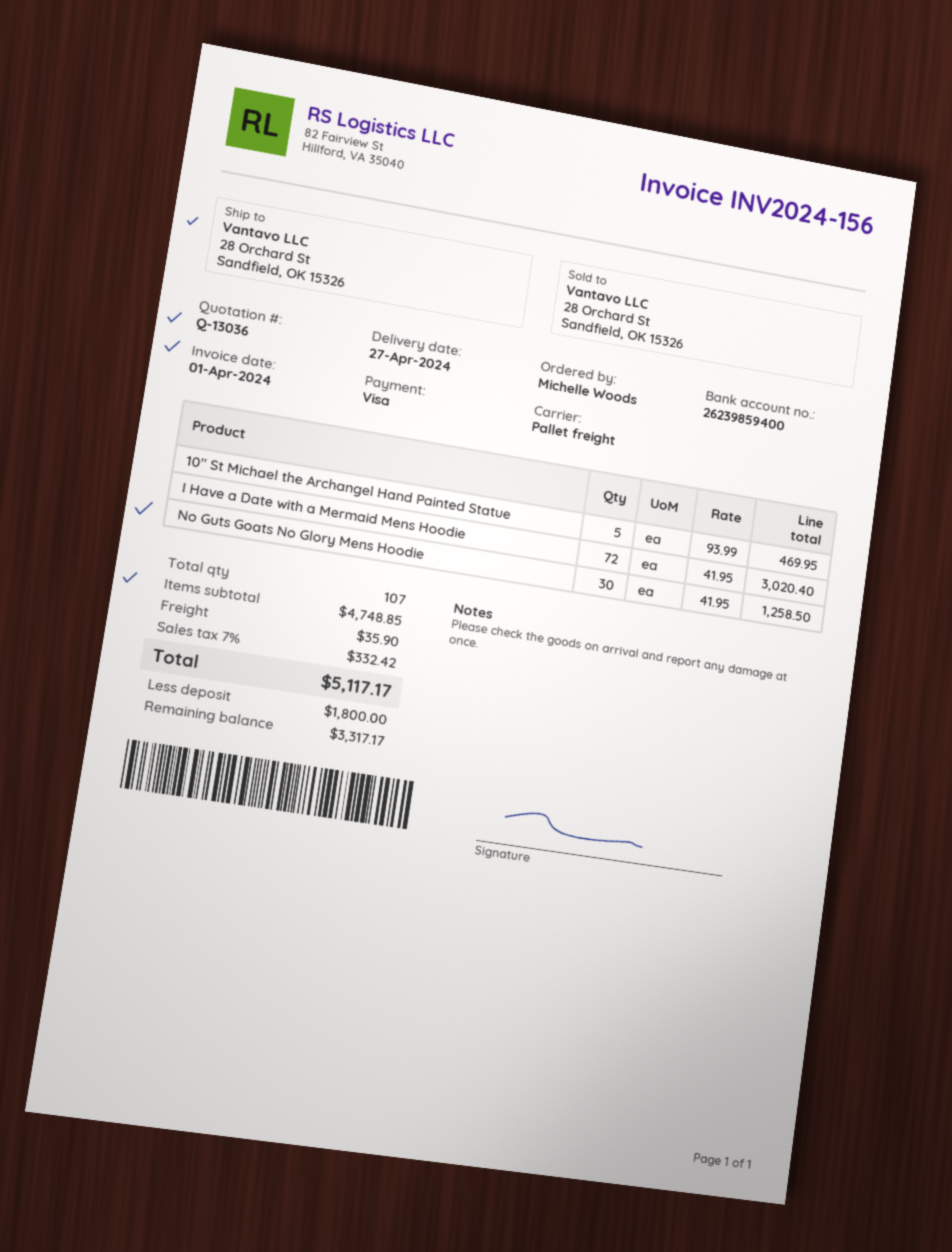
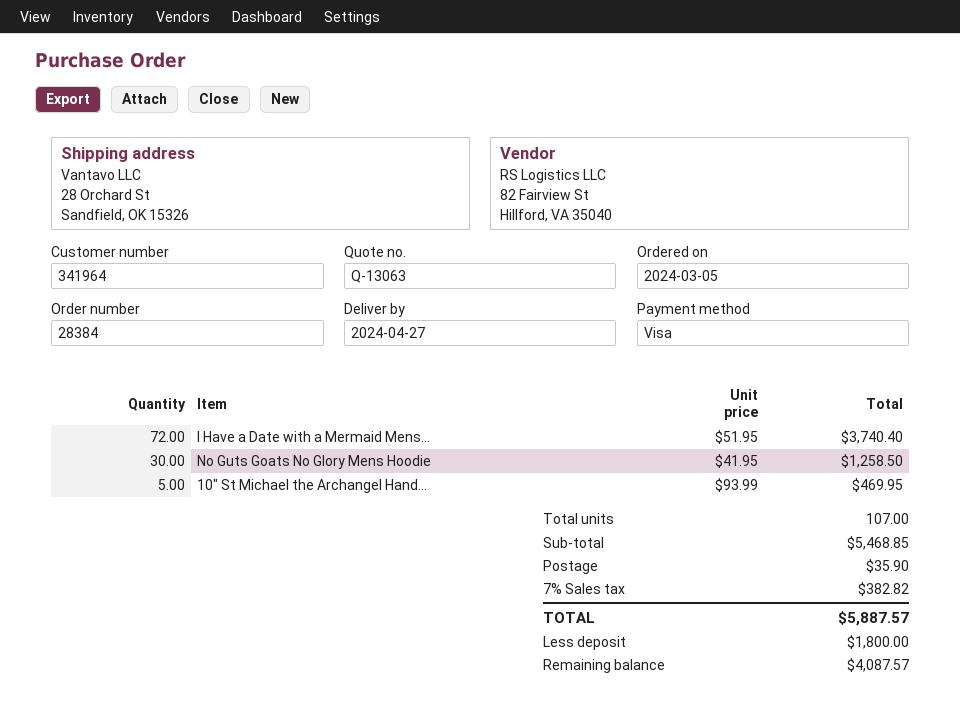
quote number: Q-13036 -> Q-13063
I Have a Date with a Mermaid Mens Hoodie: 72 x 41.95 = 3020.40 -> 72 x 51.95 = 3740.40
subtotal: 4748.85 -> 5468.85
tax: 7% = 332.42 -> 7% = 382.82
total: 5117.17 -> 5887.57
balance: 3317.17 -> 4087.57

